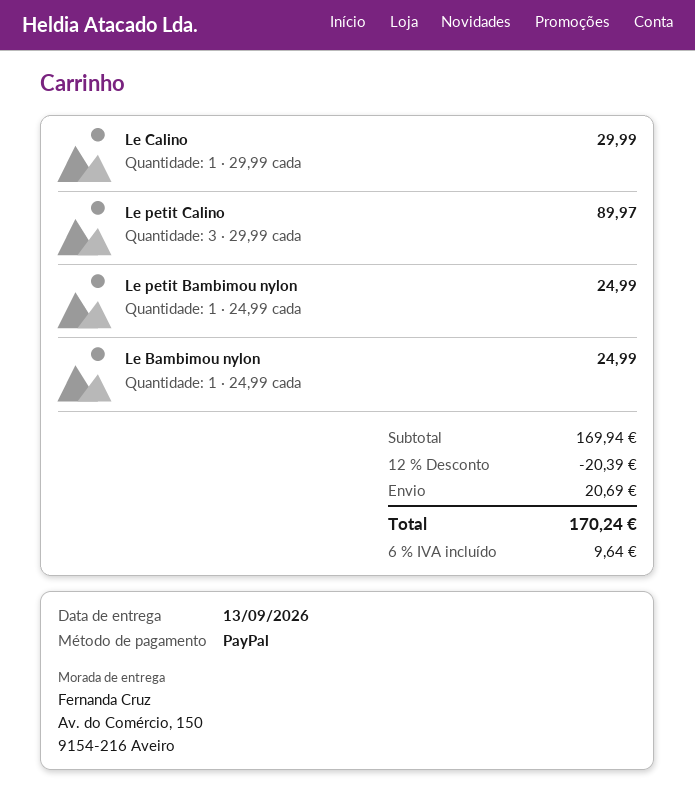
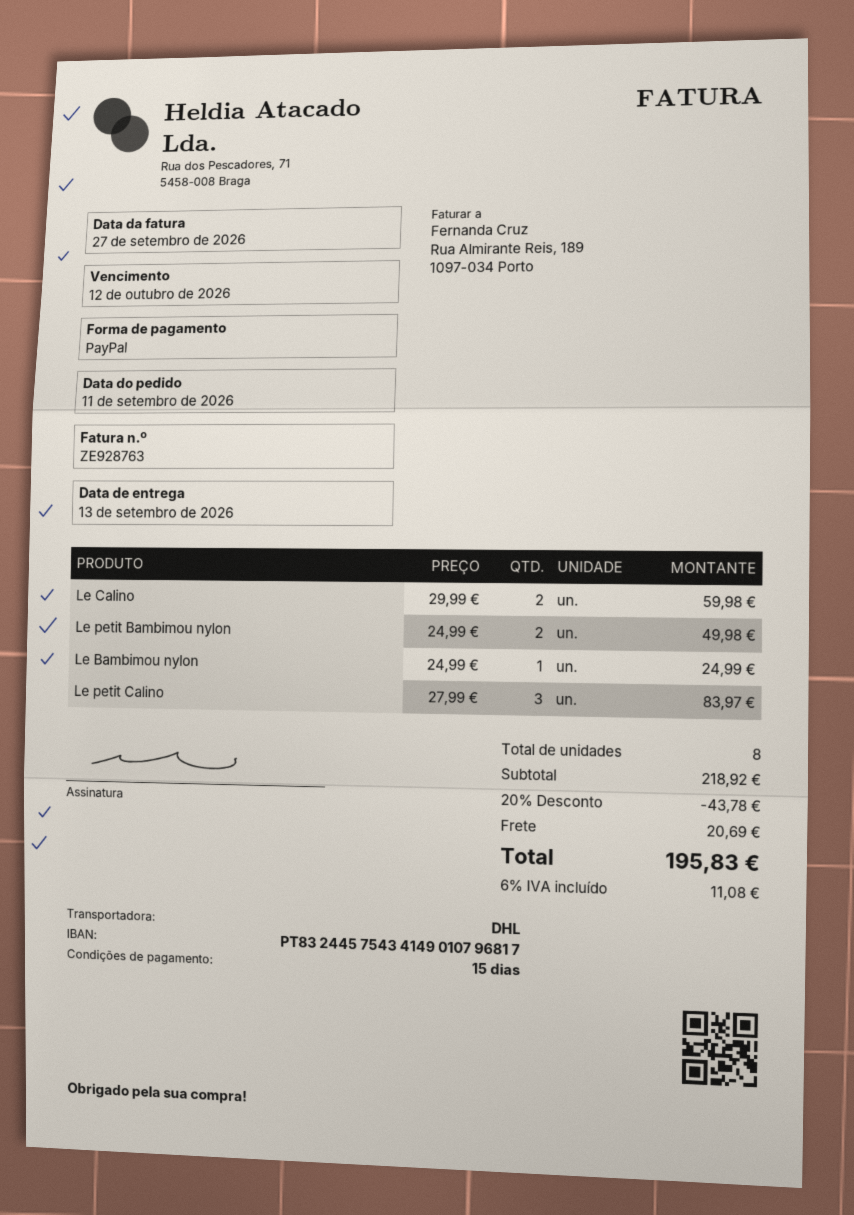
Le Calino: 1 x 29.99 = 29.99 -> 2 x 29.99 = 59.98
Le petit Calino: 3 x 29.99 = 89.97 -> 3 x 27.99 = 83.97
Le petit Bambimou nylon: 1 x 24.99 = 24.99 -> 2 x 24.99 = 49.98
subtotal: 169.94 -> 218.92
discount: 12% = 20.39 -> 20% = 43.78
tax: 6% = 9.64 -> 6% = 11.08
total: 170.24 -> 195.83

